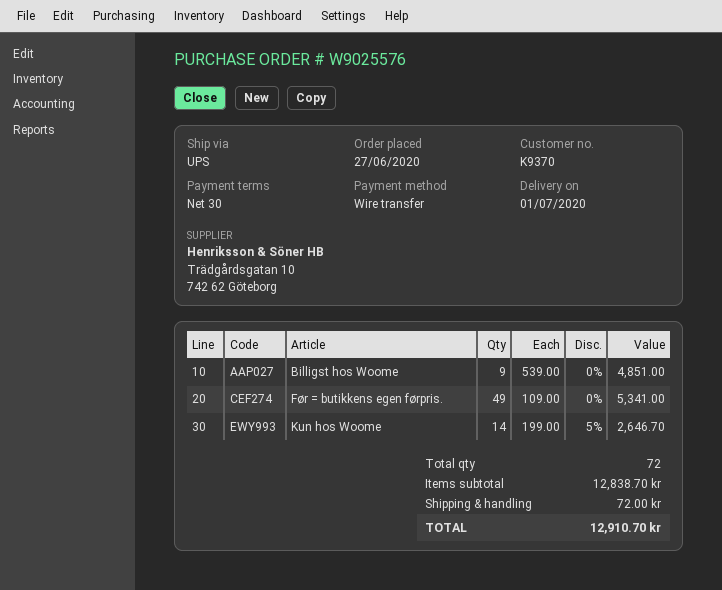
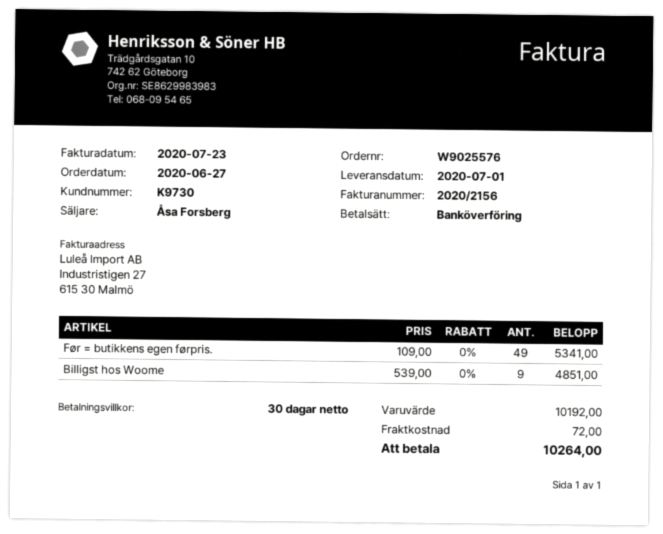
customer number: K9370 -> K9730
Kun hos Woome: 14 x 199.00 - 5% = 2646.70 -> none
subtotal: 12838.70 -> 10192.00
total: 12910.70 -> 10264.00

